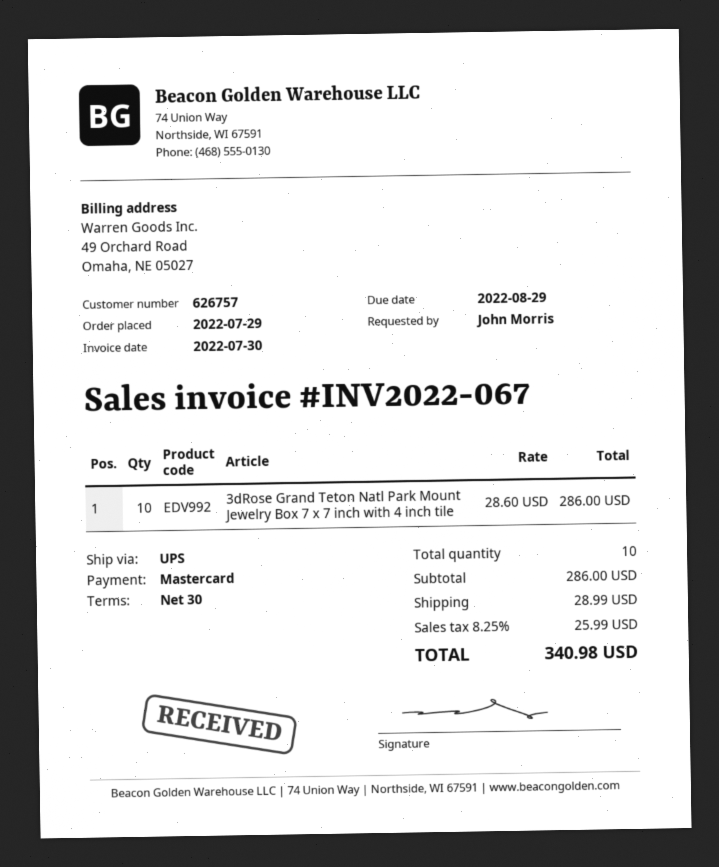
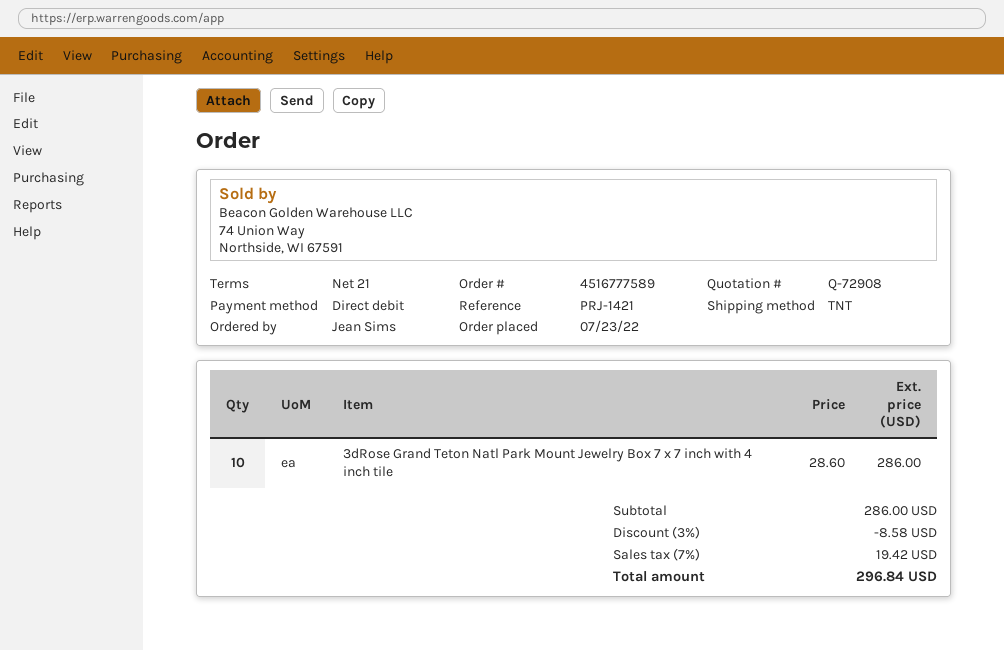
order date: 2022-07-29 -> 2022-07-23
payment terms: 30 days -> 21 days
ordered by: John Morris -> Jean Sims
payment method: Mastercard -> direct debit
shipping method: UPS -> TNT
discount: none -> 3% = 8.58
shipping: 28.99 -> none
tax: 8.25% = 25.99 -> 7% = 19.42
total: 340.98 -> 296.84

